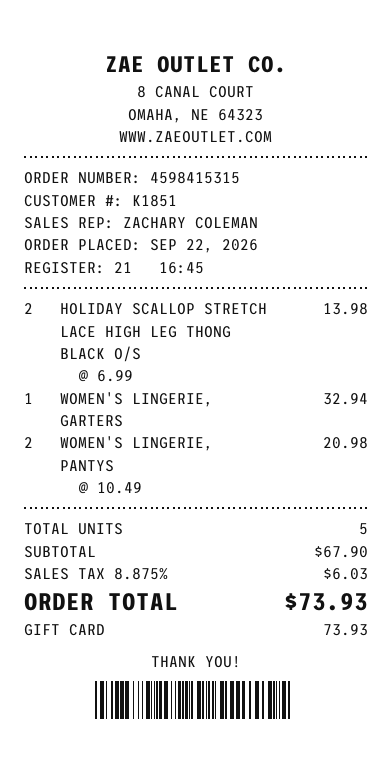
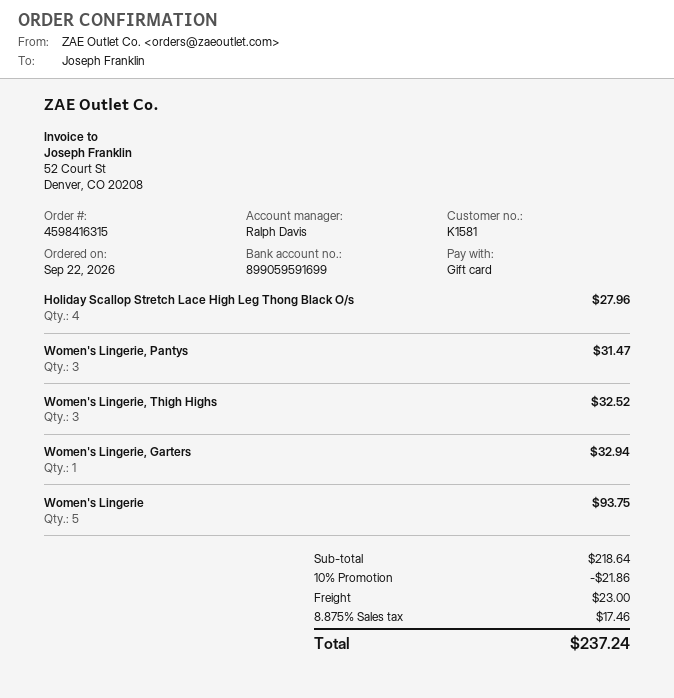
order number: 4598415315 -> 4598416315
customer number: K1851 -> K1581
sales rep: ZACHARY COLEMAN -> Ralph Davis
HOLIDAY SCALLOP STRETCH LACE HIGH LEG THONG BLACK O/S: 2 for 13.98 -> 4 for 27.96
WOMEN'S LINGERIE, PANTYS: 2 for 20.98 -> 3 for 31.47
Women's Lingerie, Thigh Highs: none -> 3 for 32.52
Women's Lingerie: none -> 5 for 93.75
subtotal: 67.90 -> 218.64
discount: none -> 10% = 21.86
shipping: none -> 23.00
tax: 8.875% = 6.03 -> 8.875% = 17.46
total: 73.93 -> 237.24

